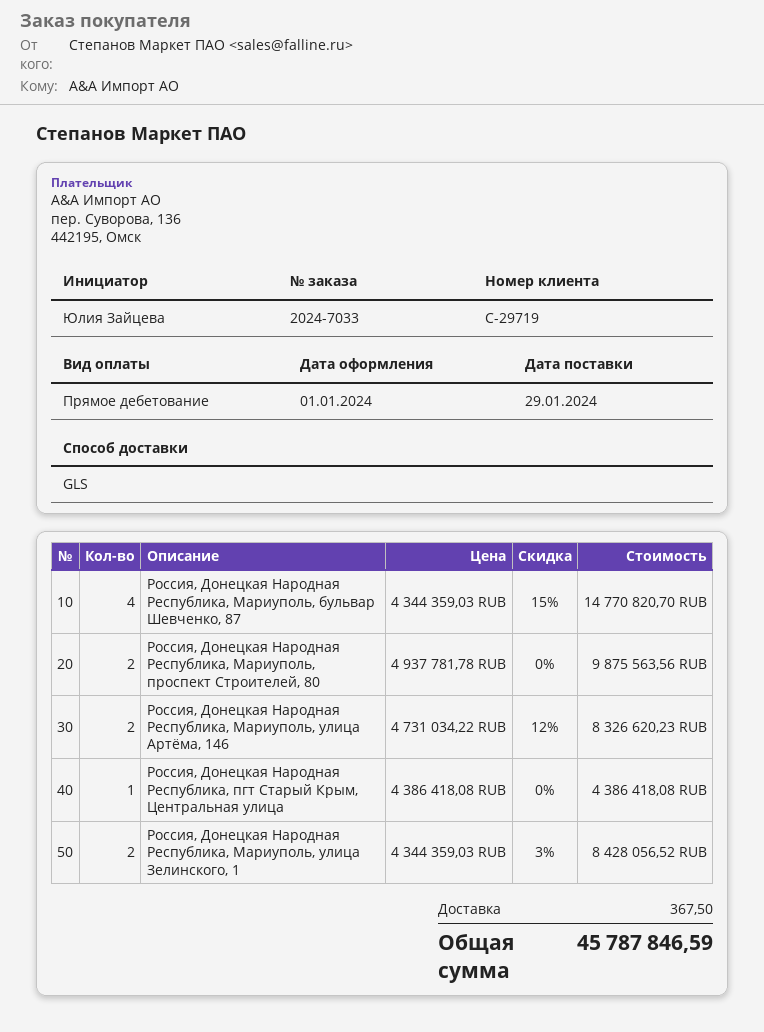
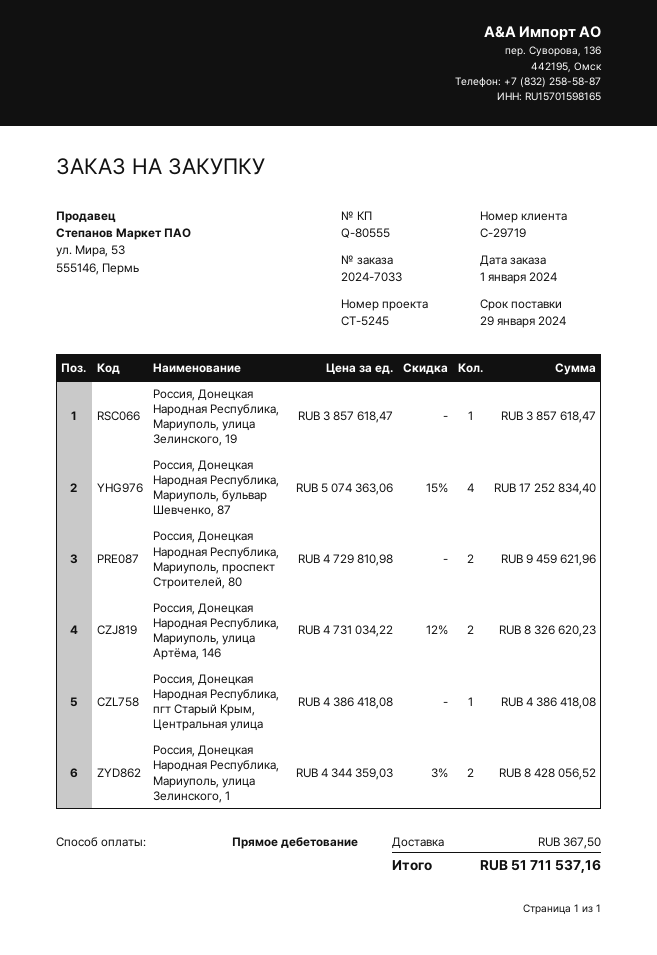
Россия, Донецкая Народная Республика, Мариуполь, бульвар Шевченко, 87: 4 x 4344359.03 - 15% = 14770820.70 -> 4 x 5074363.06 - 15% = 17252834.40
Россия, Донецкая Народная Республика, Мариуполь, проспект Строителей, 80: 2 x 4937781.78 = 9875563.56 -> 2 x 4729810.98 = 9459621.96
Россия, Донецкая Народная Республика, Мариуполь, улица Зелинского, 19: none -> 1 x 3857618.47 = 3857618.47
total: 45787846.59 -> 51711537.16

